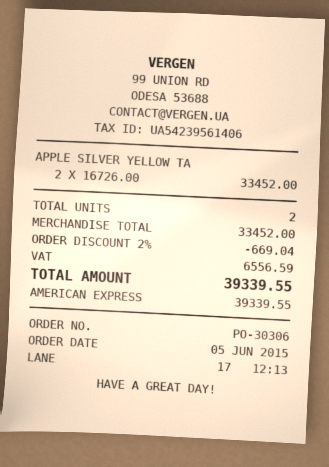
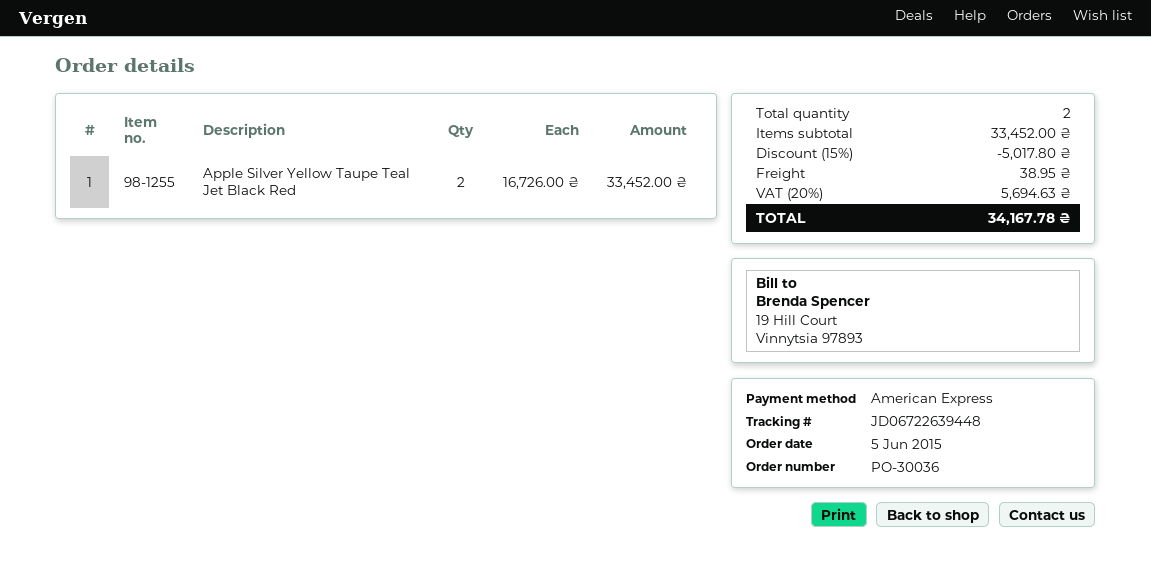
order number: PO-30306 -> PO-30036
discount: 2% = 669.04 -> 15% = 5017.80
shipping: none -> 38.95
tax: 6556.59 -> 5694.63
total: 39339.55 -> 34167.78

